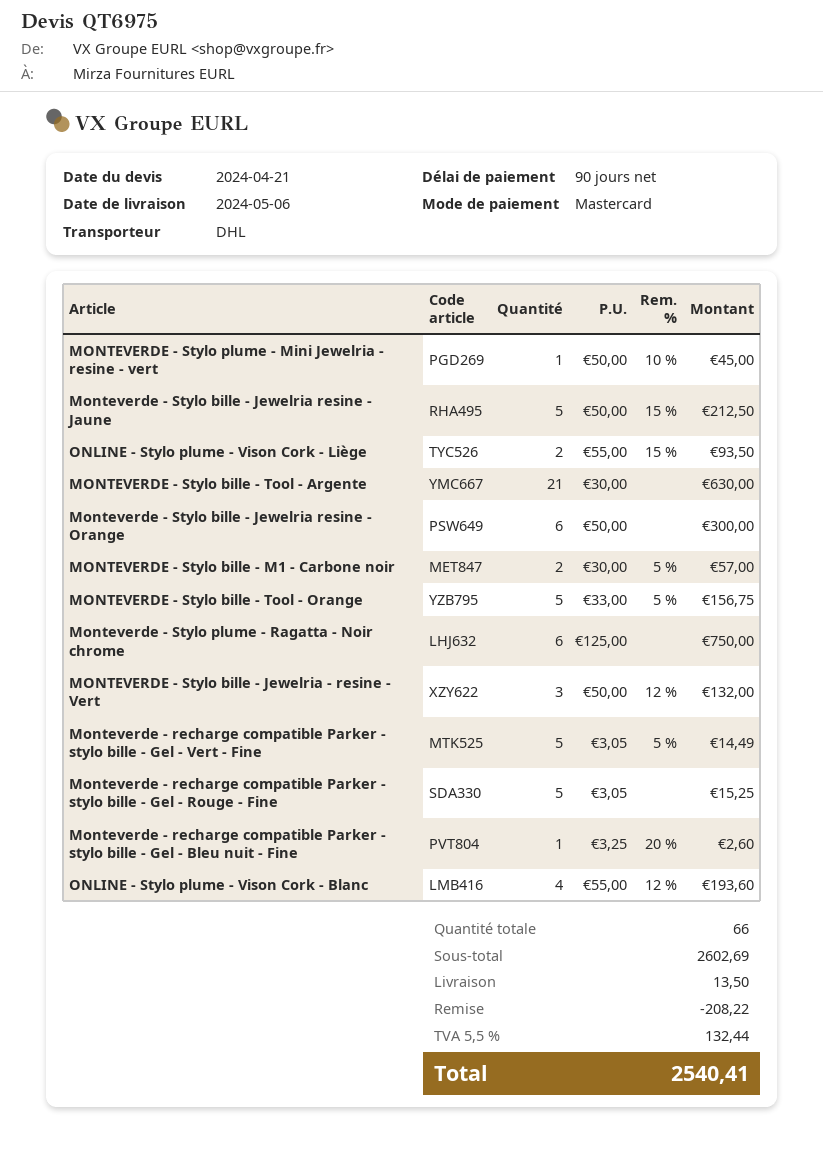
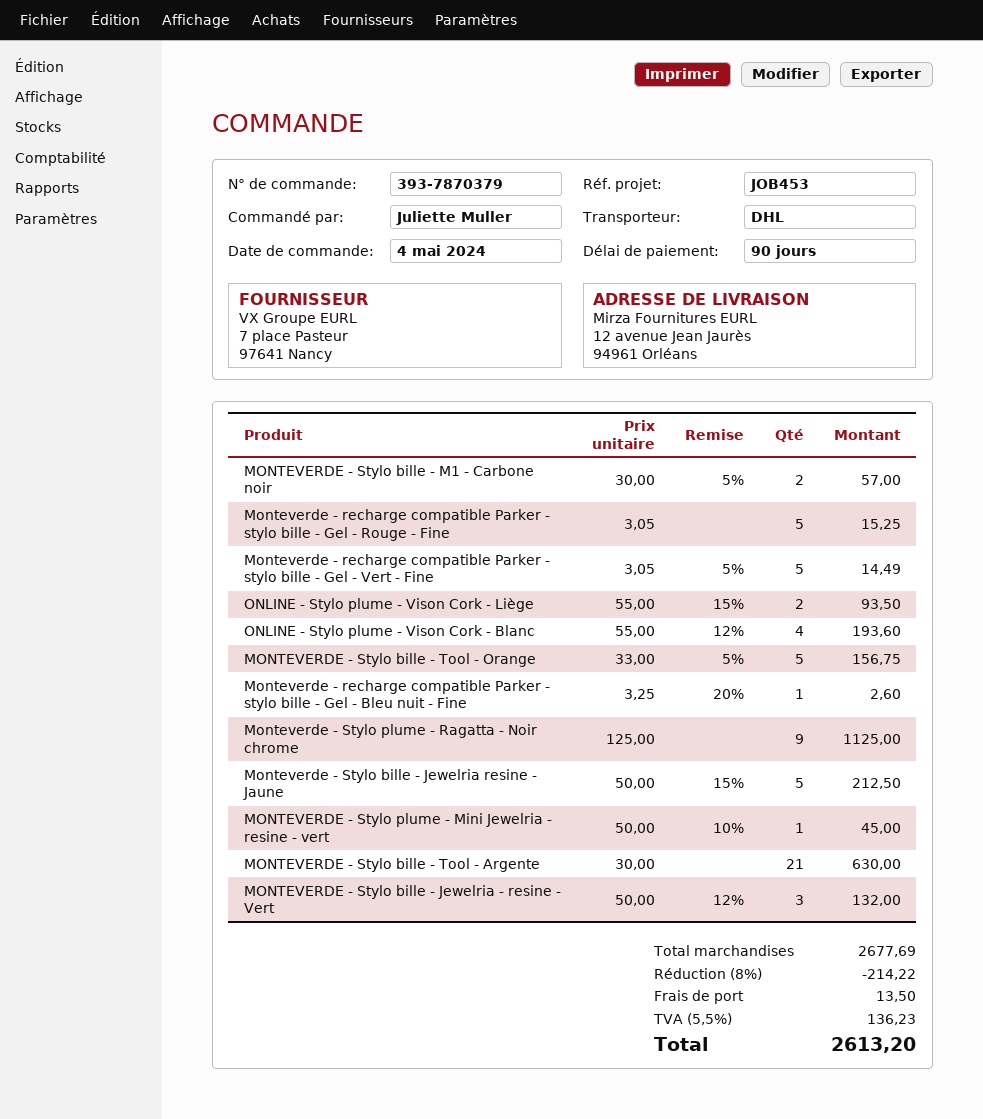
Monteverde - Stylo bille - Jewelria resine - Orange: 6 x 50.00 = 300.00 -> none
Monteverde - Stylo plume - Ragatta - Noir chrome: 6 x 125.00 = 750.00 -> 9 x 125.00 = 1125.00
subtotal: 2602.69 -> 2677.69
discount: 208.22 -> 214.22
tax: 5.5% = 132.44 -> 5.5% = 136.23
total: 2540.41 -> 2613.20

